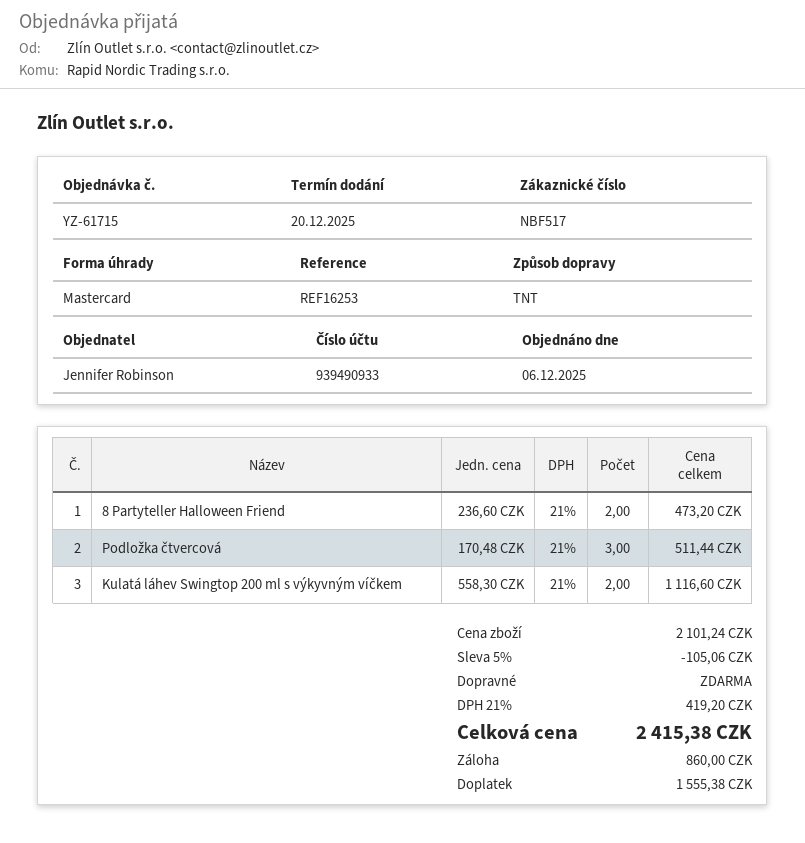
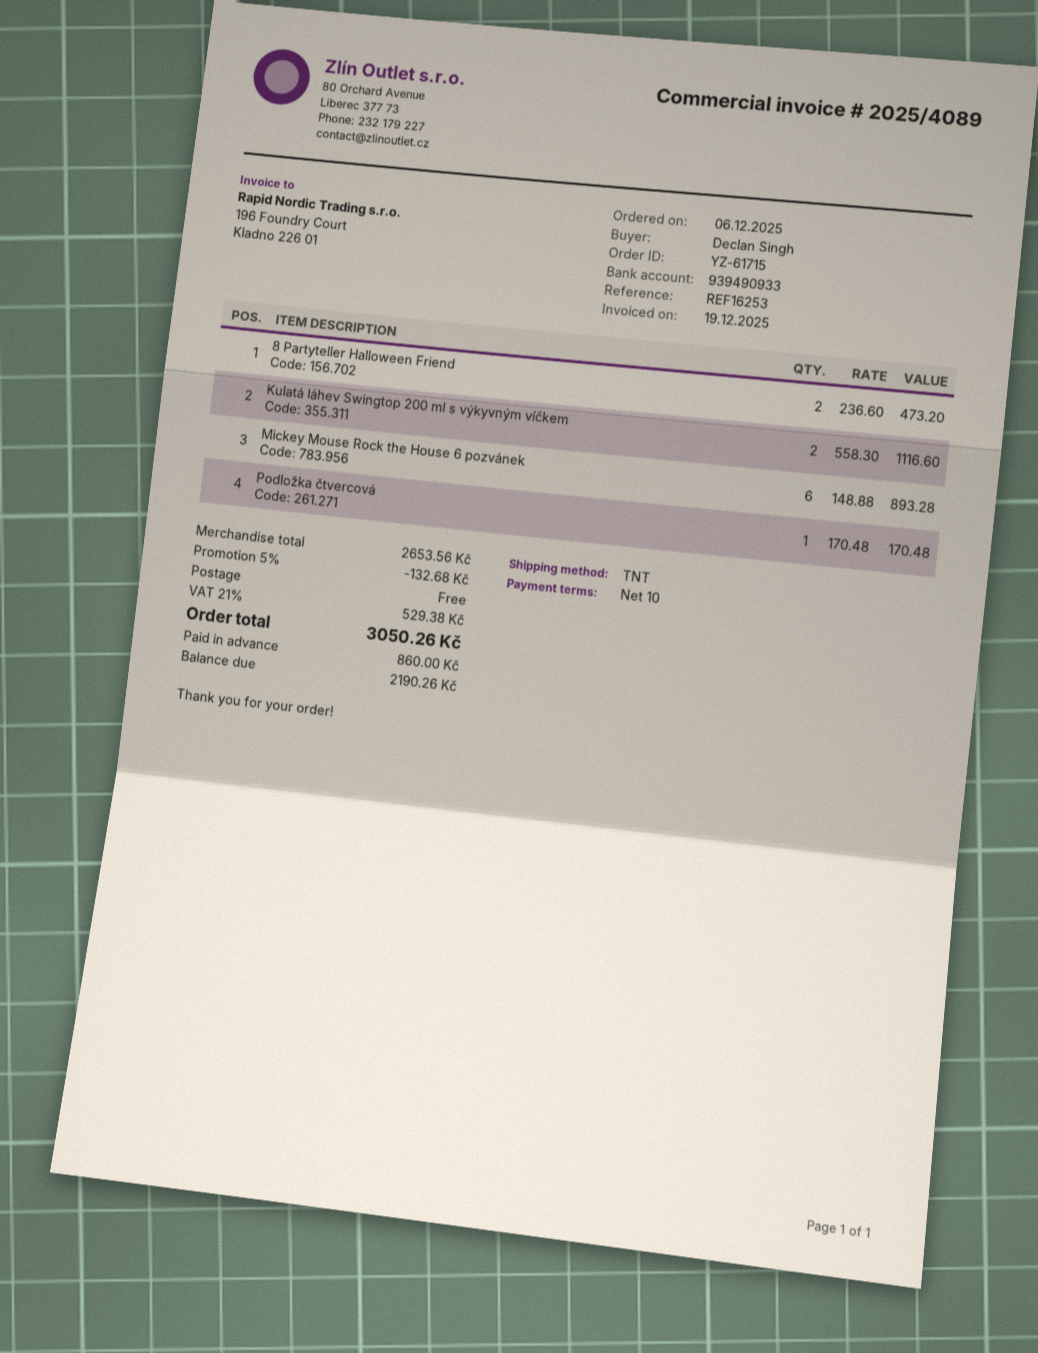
ordered by: Jennifer Robinson -> Declan Singh
Podložka čtvercová: 3 x 170.48 = 511.44 -> 1 x 170.48 = 170.48
Mickey Mouse Rock the House 6 pozvánek: none -> 6 x 148.88 = 893.28
subtotal: 2101.24 -> 2653.56
discount: 5% = 105.06 -> 5% = 132.68
tax: 21% = 419.20 -> 21% = 529.38
total: 2415.38 -> 3050.26
balance: 1555.38 -> 2190.26

